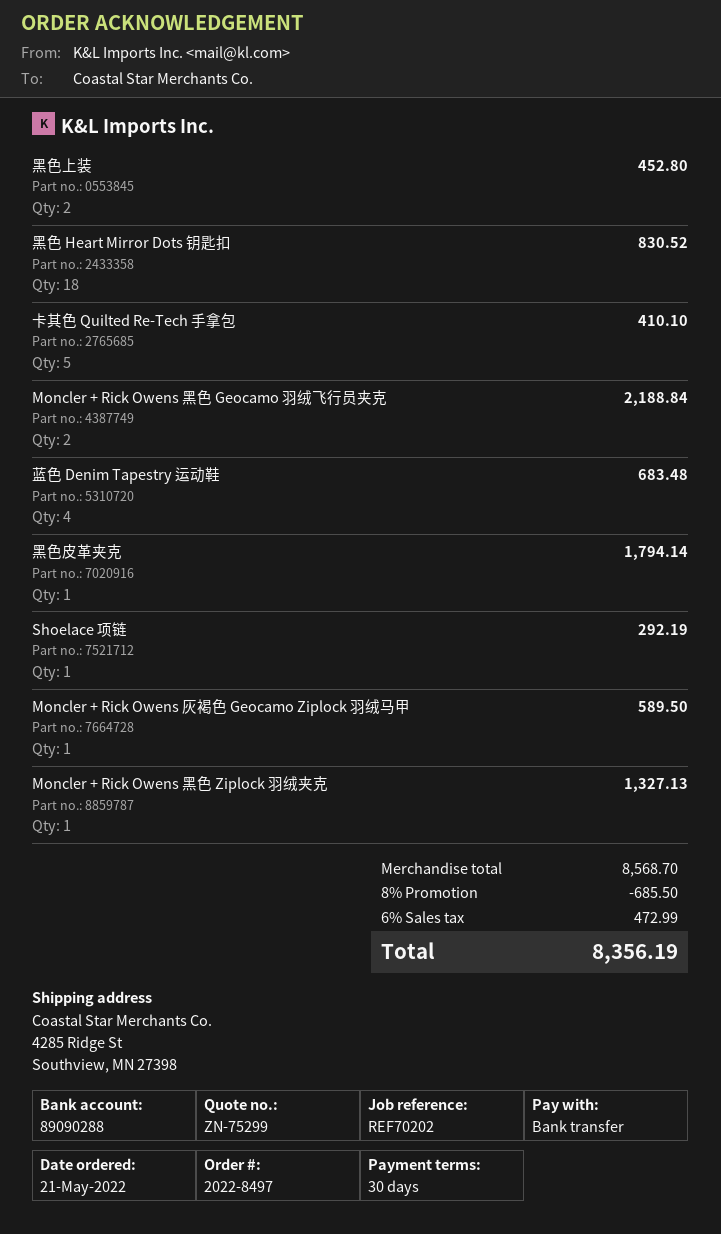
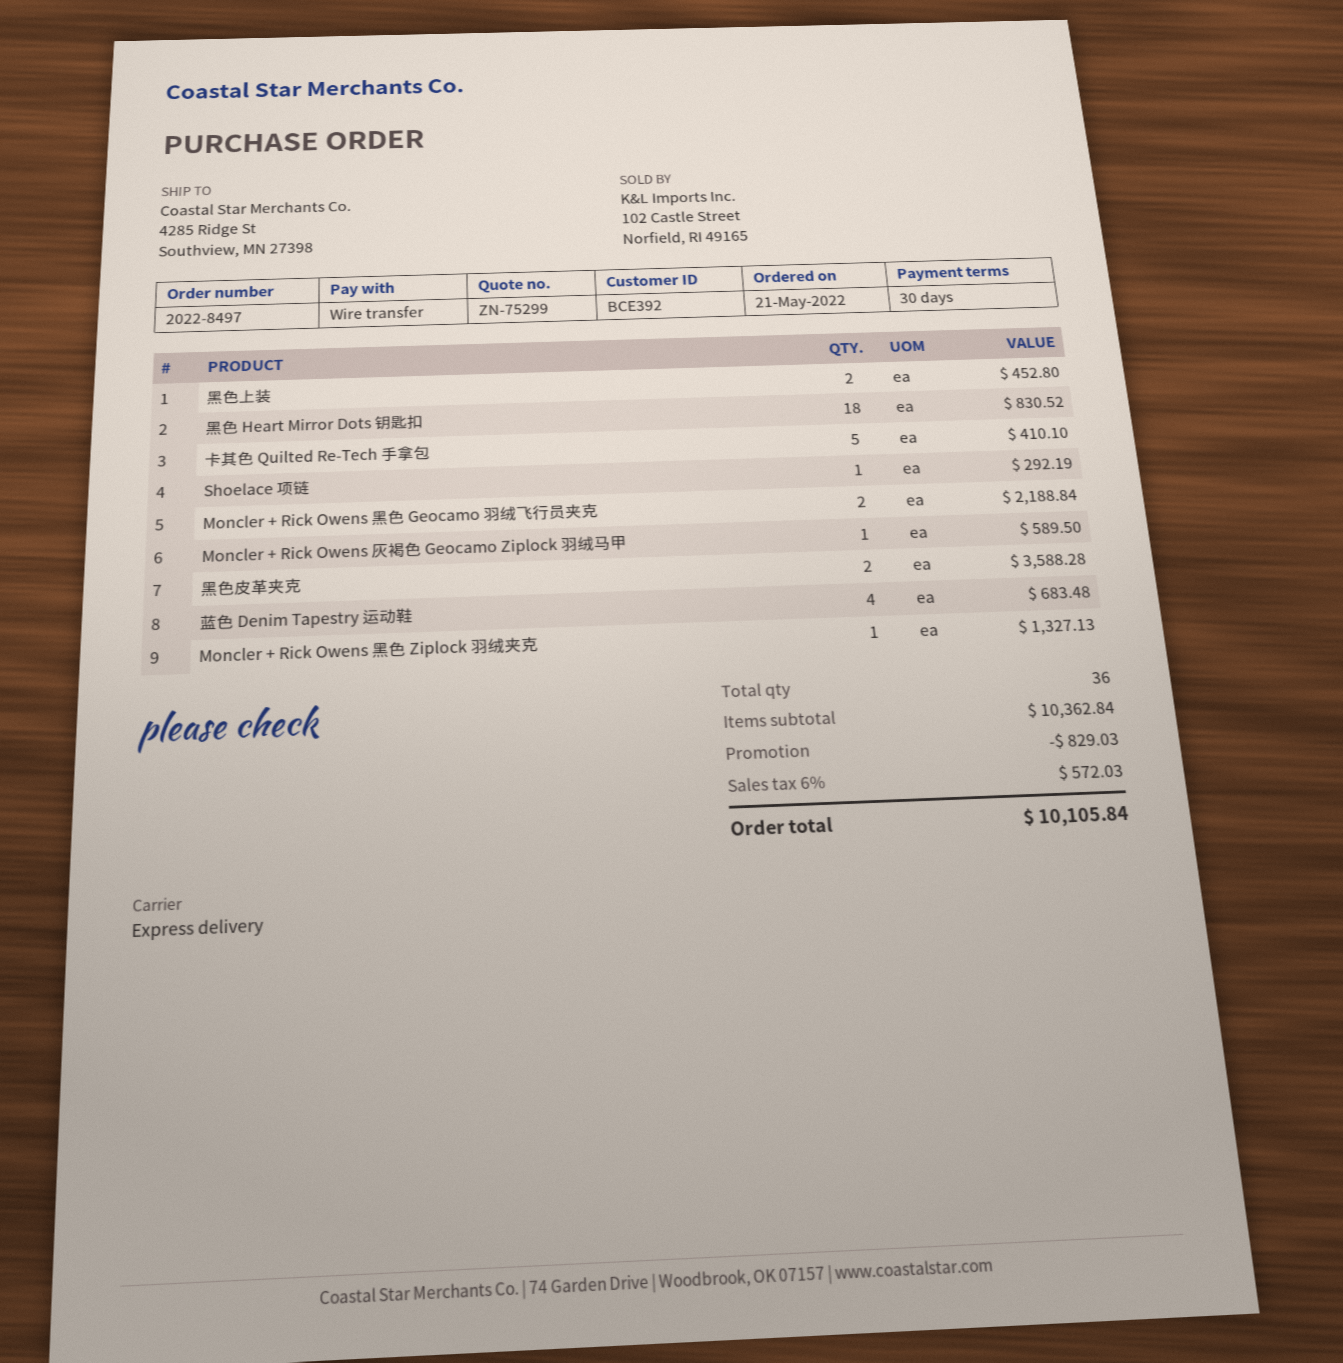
黑色皮革夹克: 1 for 1794.14 -> 2 for 3588.28
subtotal: 8568.70 -> 10362.84
discount: 685.50 -> 829.03
tax: 6% = 472.99 -> 6% = 572.03
total: 8356.19 -> 10105.84

